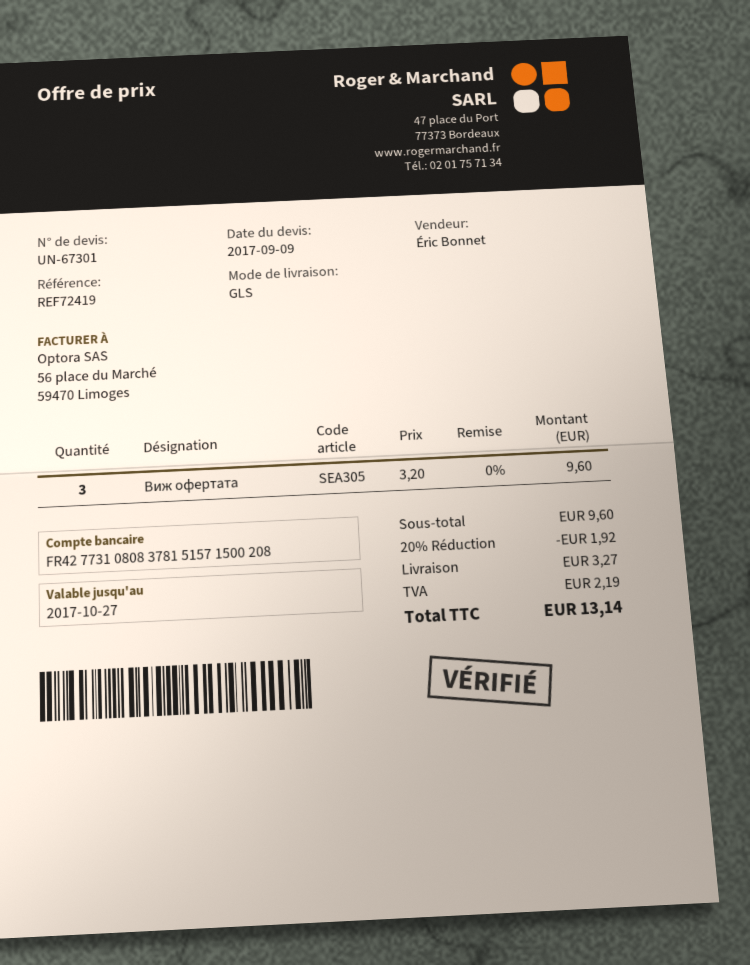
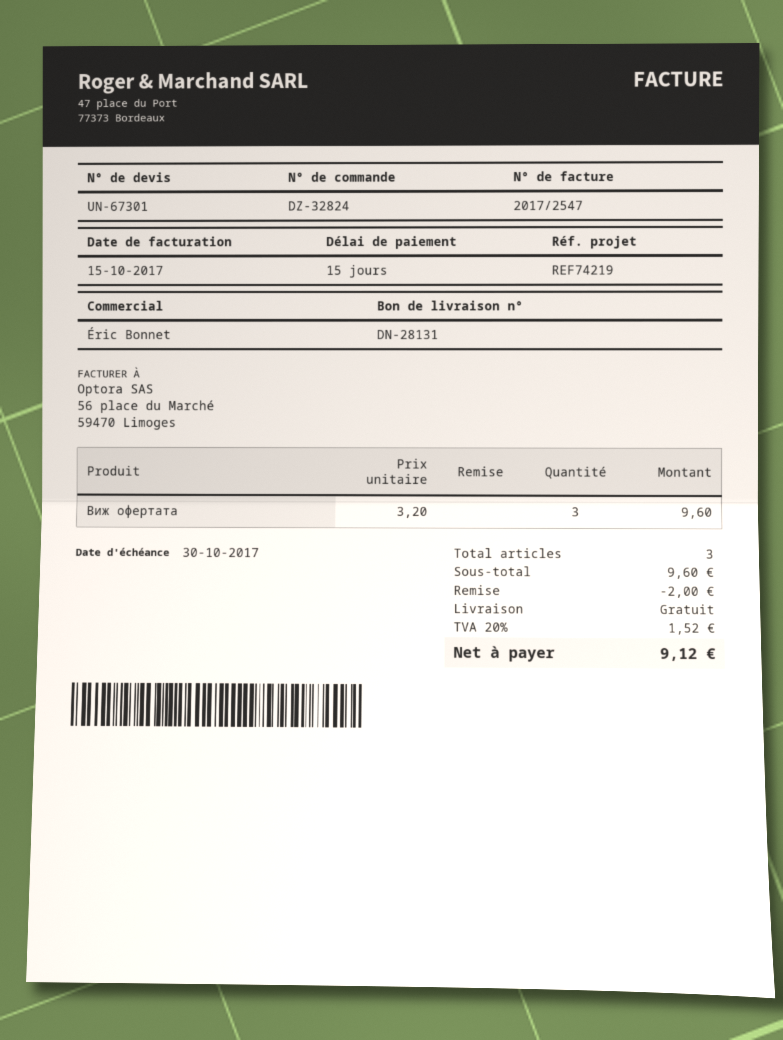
reference: REF72419 -> REF74219
discount: 1.92 -> 2.00
shipping: 3.27 -> 0.00
tax: 2.19 -> 1.52
total: 13.14 -> 9.12

